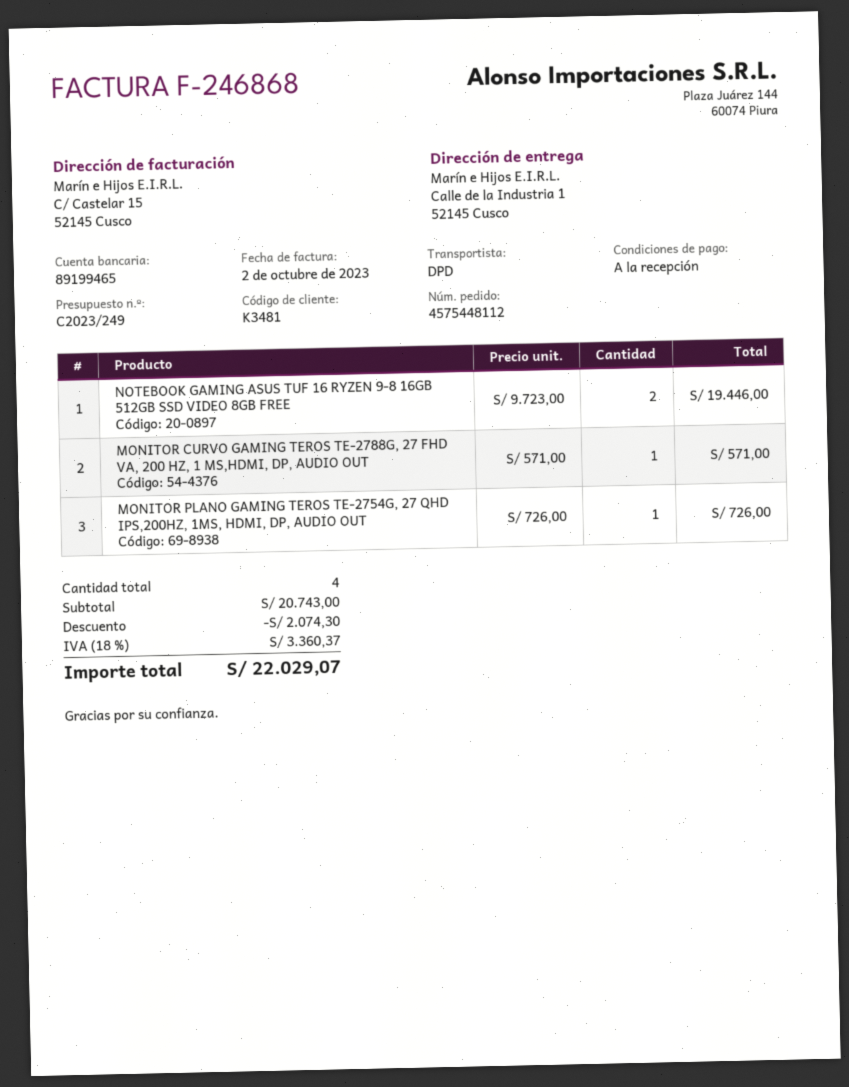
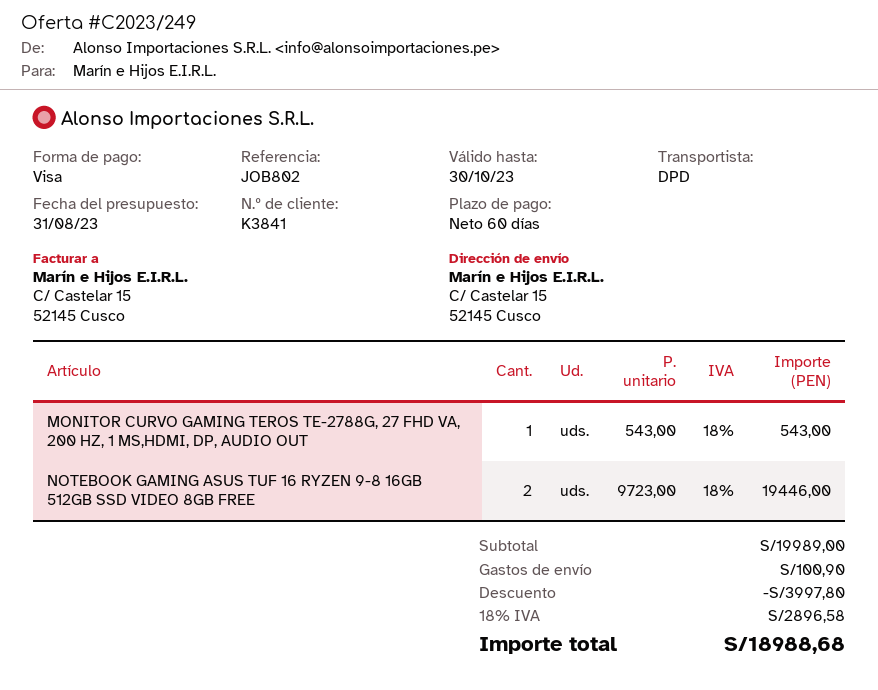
payment terms: on receipt -> 60 days
customer number: K3481 -> K3841
ship to: Calle de la Industria 1, 52145 Cusco -> C/ Castelar 15, 52145 Cusco
MONITOR CURVO GAMING TEROS TE-2788G, 27 FHD VA, 200 HZ, 1 MS,HDMI, DP, AUDIO OUT: 1 x 571.00 = 571.00 -> 1 x 543.00 = 543.00
MONITOR PLANO GAMING TEROS TE-2754G, 27 QHD IPS,200HZ, 1MS, HDMI, DP, AUDIO OUT: 1 x 726.00 = 726.00 -> none
subtotal: 20743.00 -> 19989.00
discount: 2074.30 -> 3997.80
shipping: none -> 100.90
tax: 18% = 3360.37 -> 18% = 2896.58
total: 22029.07 -> 18988.68

